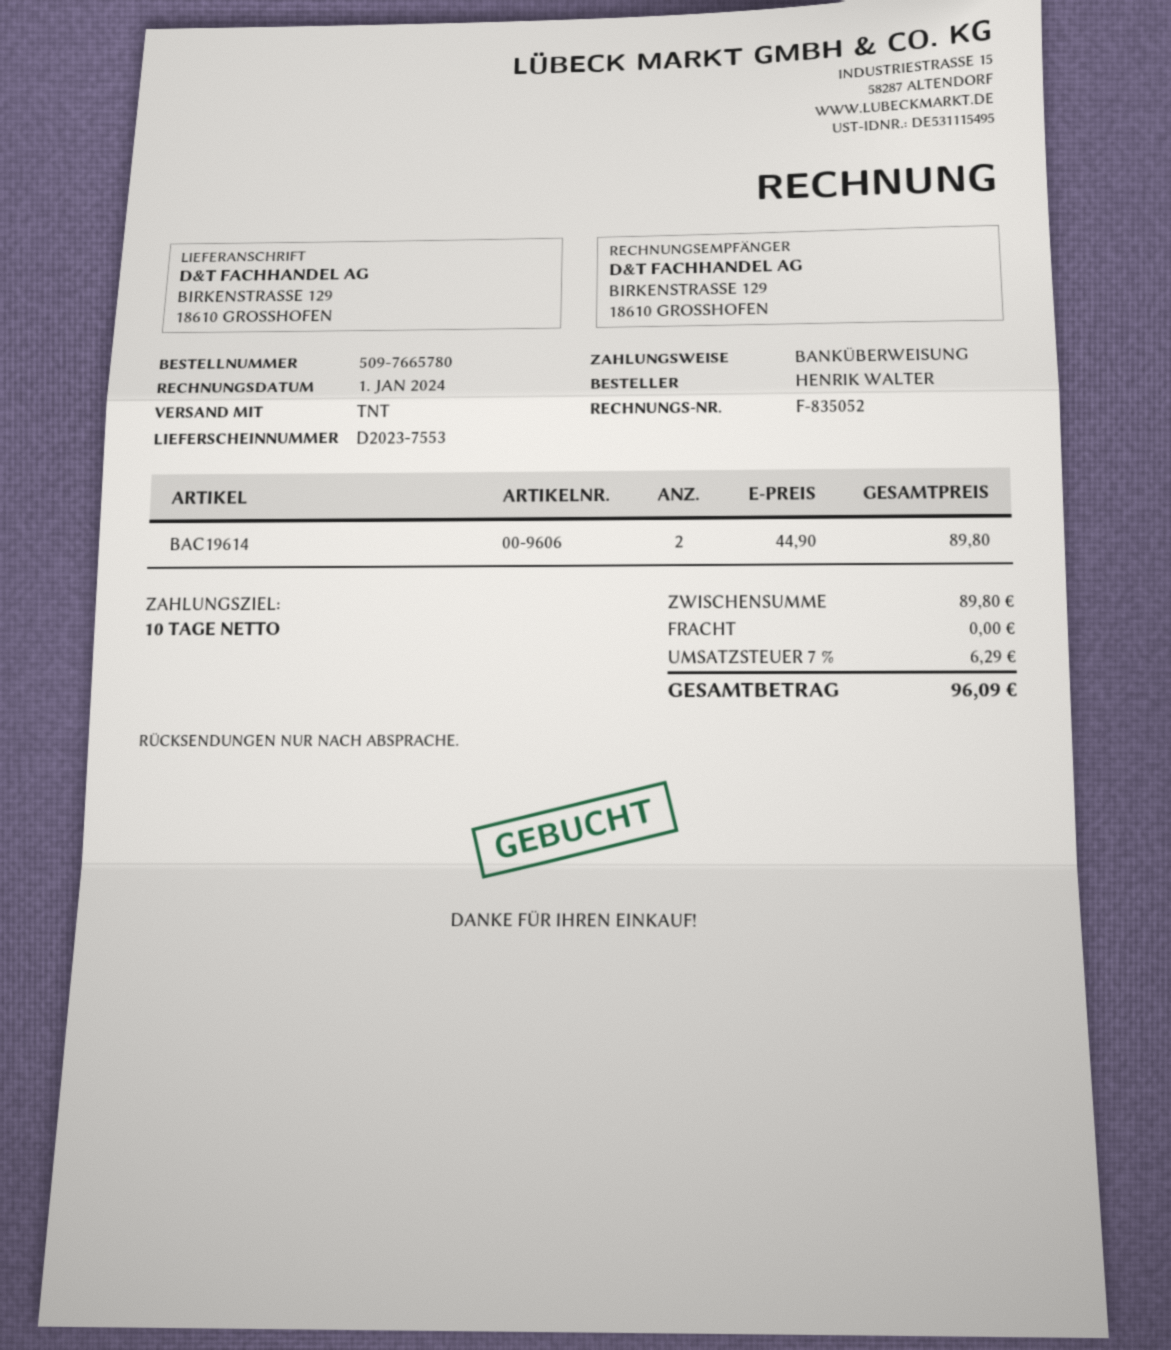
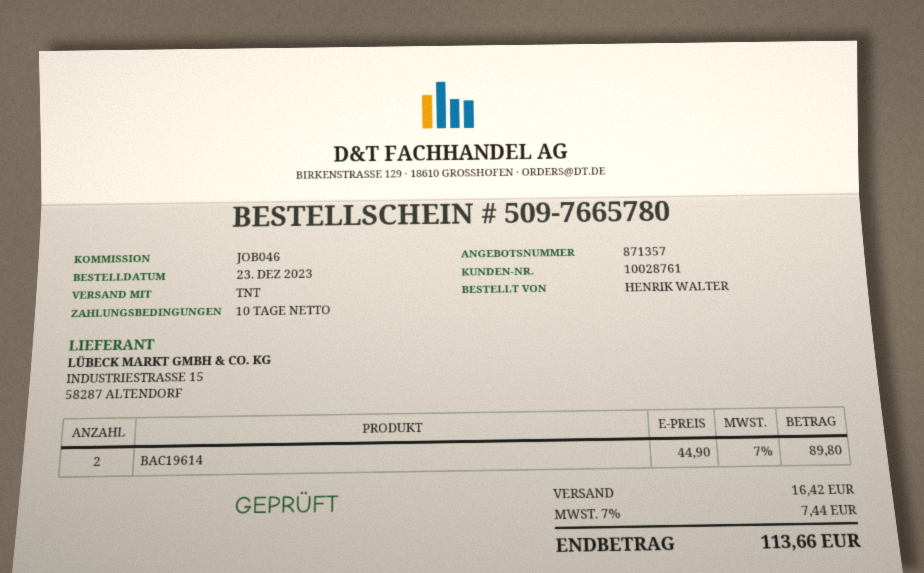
shipping: 0.00 -> 16.42
tax: 7% = 6.29 -> 7% = 7.44
total: 96.09 -> 113.66

